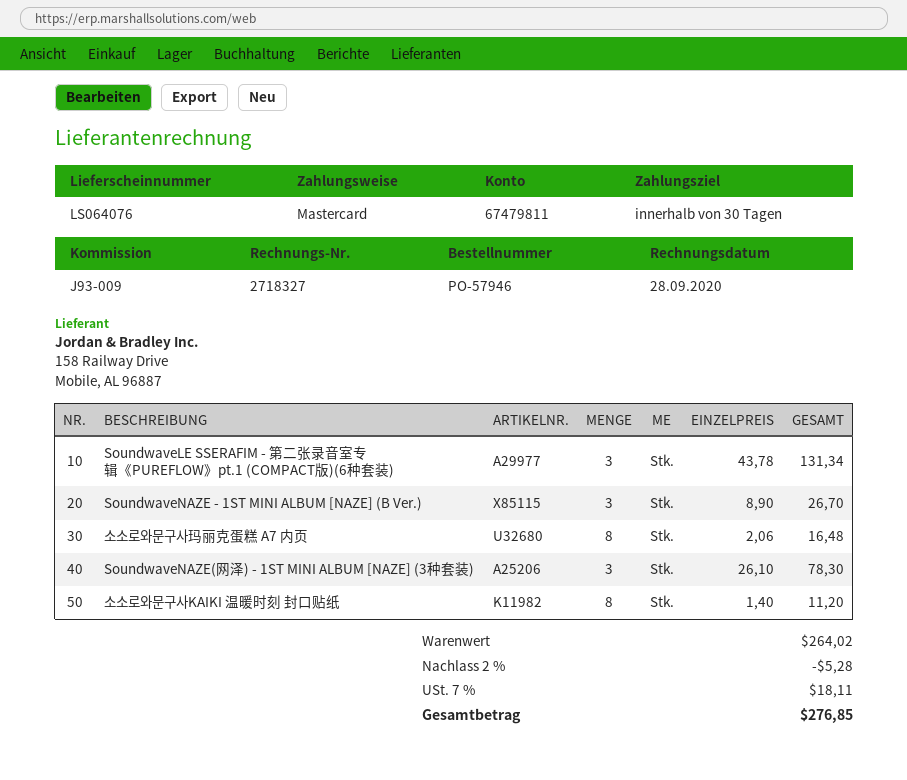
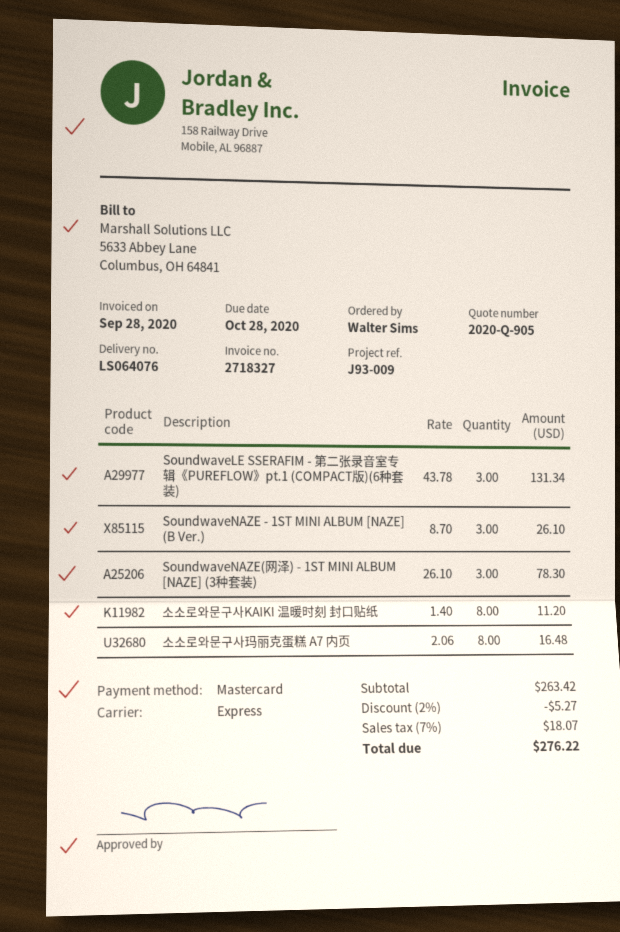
SoundwaveNAZE - 1ST MINI ALBUM [NAZE] (B Ver.): 3 x 8.90 = 26.70 -> 3 x 8.70 = 26.10
subtotal: 264.02 -> 263.42
discount: 2% = 5.28 -> 2% = 5.27
tax: 7% = 18.11 -> 7% = 18.07
total: 276.85 -> 276.22

